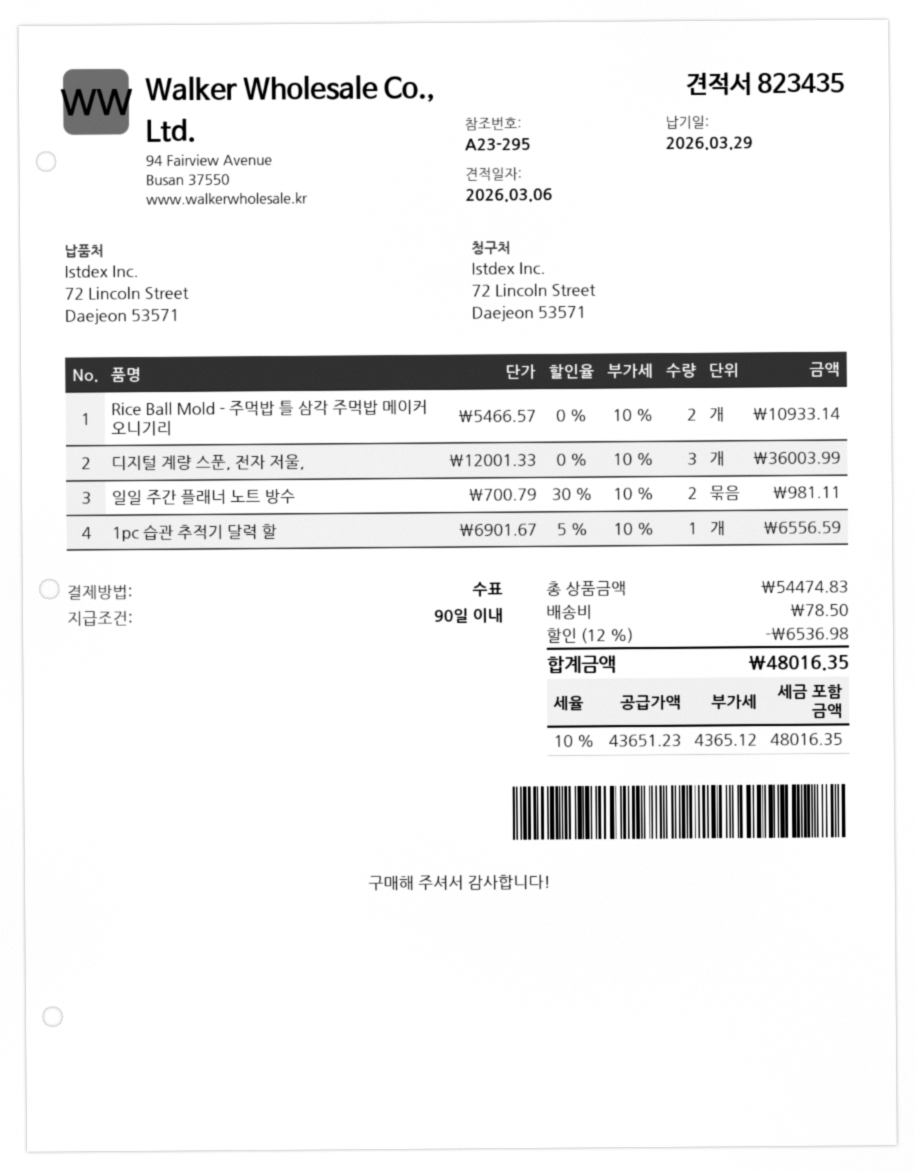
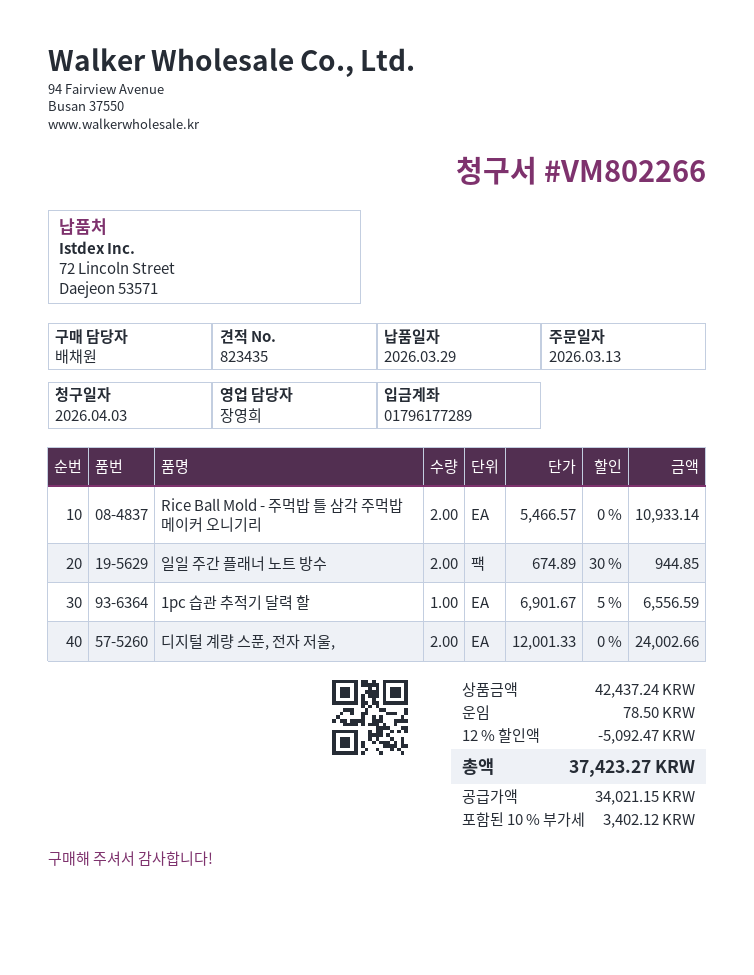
디지털 계량 스푼, 전자 저울,: 3 x 12001.33 = 36003.99 -> 2 x 12001.33 = 24002.66
일일 주간 플래너 노트 방수: 2 x 700.79 - 30% = 981.11 -> 2 x 674.89 - 30% = 944.85
subtotal: 54474.83 -> 42437.24
discount: 12% = 6536.98 -> 12% = 5092.47
net: 43651.23 -> 34021.15
tax: 10% = 4365.12 -> 10% = 3402.12
total: 48016.35 -> 37423.27

